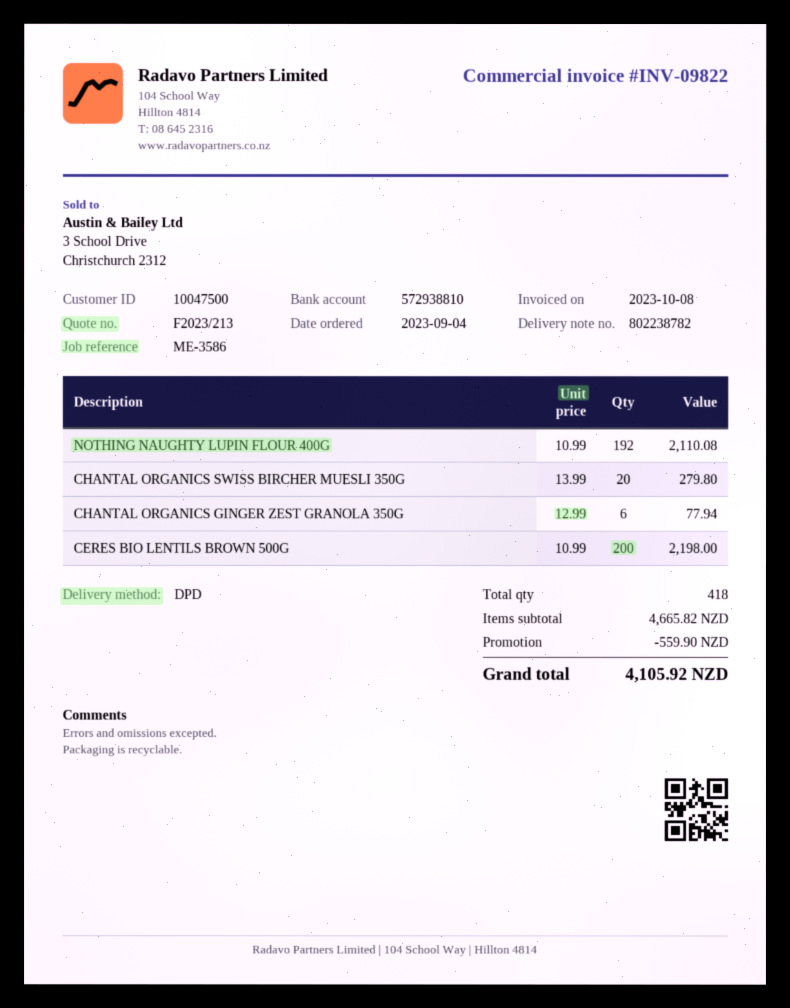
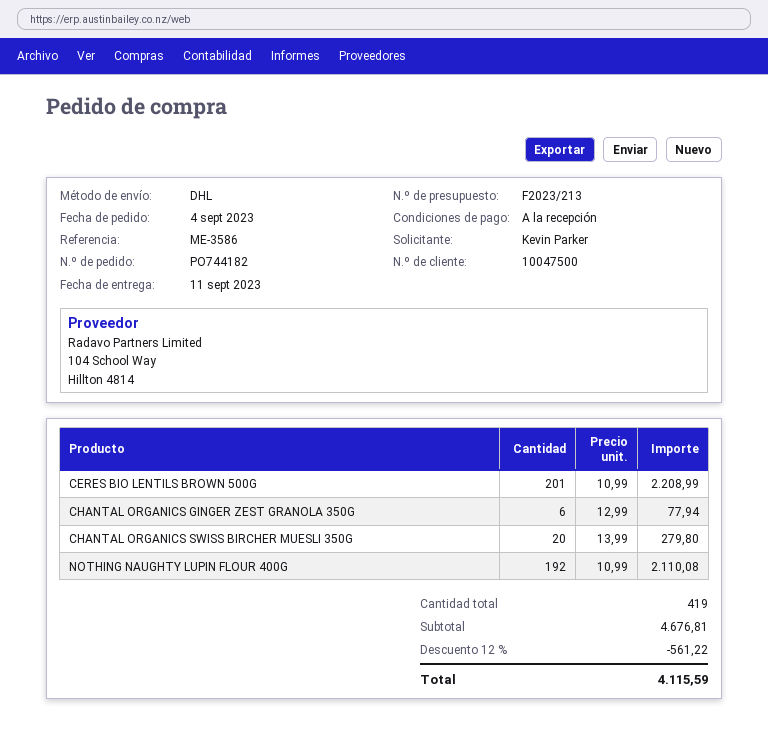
shipping method: DPD -> DHL
CERES BIO LENTILS BROWN 500G: 200 x 10.99 = 2198.00 -> 201 x 10.99 = 2208.99
total quantity: 418 -> 419
subtotal: 4665.82 -> 4676.81
discount: 559.90 -> 561.22
total: 4105.92 -> 4115.59

